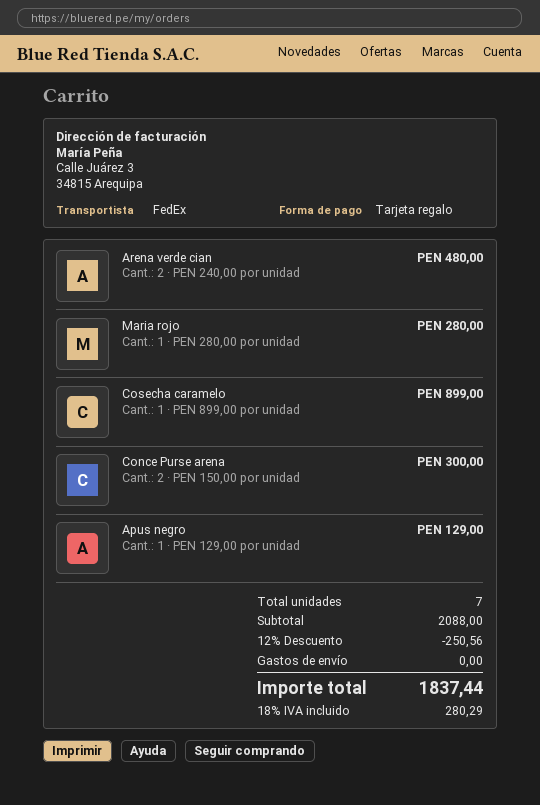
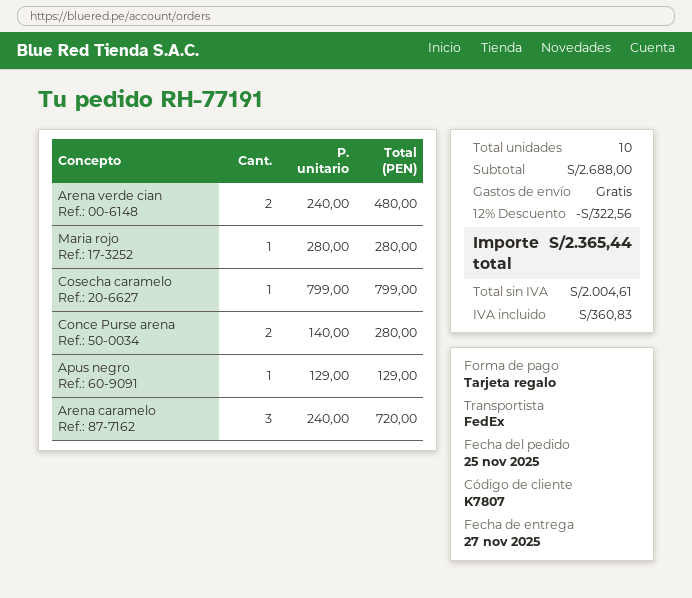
Cosecha caramelo: 1 x 899.00 = 899.00 -> 1 x 799.00 = 799.00
Conce Purse arena: 2 x 150.00 = 300.00 -> 2 x 140.00 = 280.00
Arena caramelo: none -> 3 x 240.00 = 720.00
total quantity: 7 -> 10
subtotal: 2088.00 -> 2688.00
discount: 12% = 250.56 -> 12% = 322.56
tax: 280.29 -> 360.83
total: 1837.44 -> 2365.44

